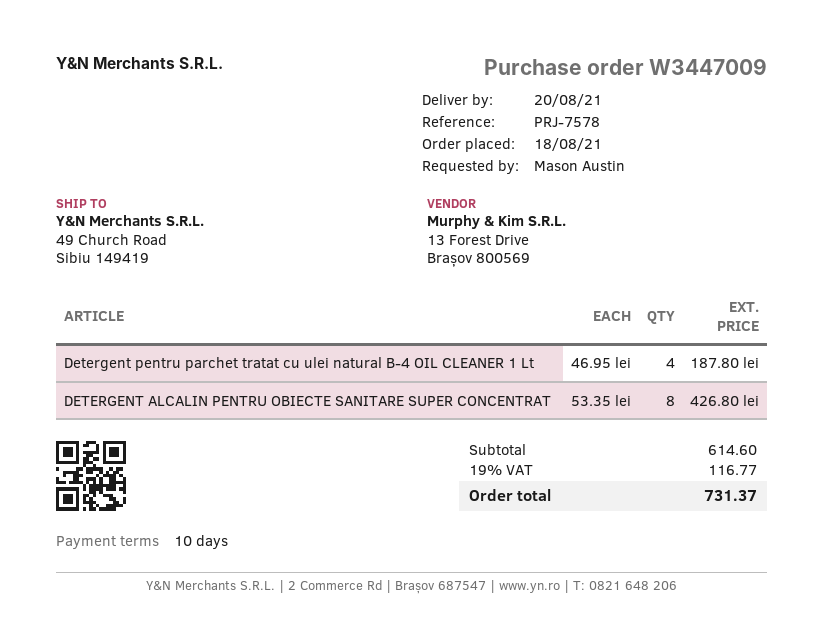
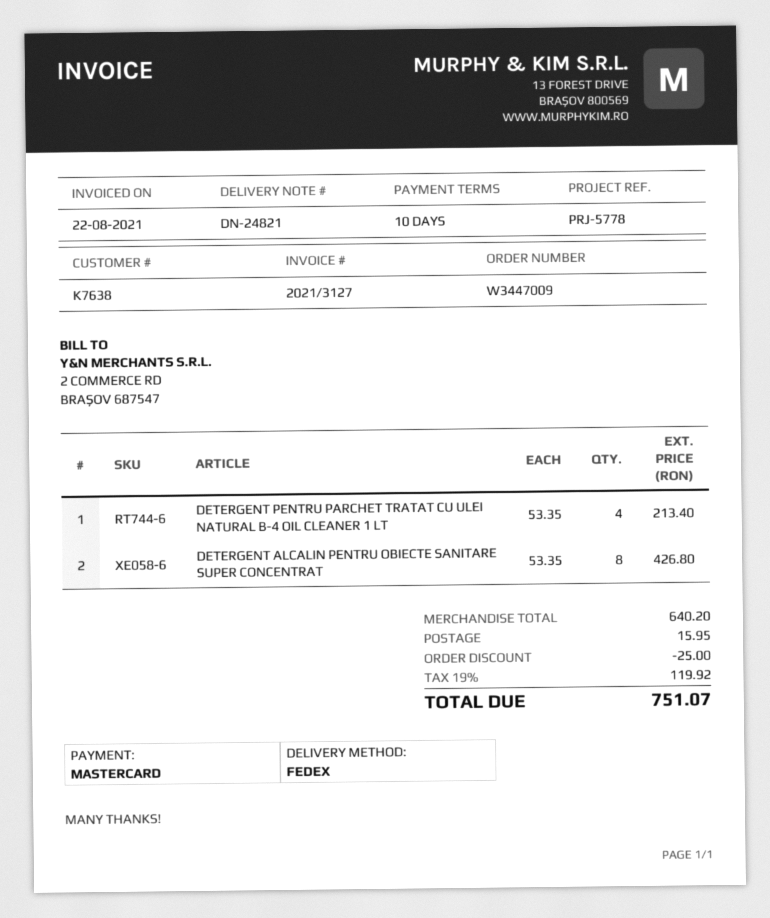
reference: PRJ-7578 -> PRJ-5778
Detergent pentru parchet tratat cu ulei natural B-4 OIL CLEANER 1 Lt: 4 x 46.95 = 187.80 -> 4 x 53.35 = 213.40
subtotal: 614.60 -> 640.20
discount: none -> 25.00
shipping: none -> 15.95
tax: 19% = 116.77 -> 19% = 119.92
total: 731.37 -> 751.07

